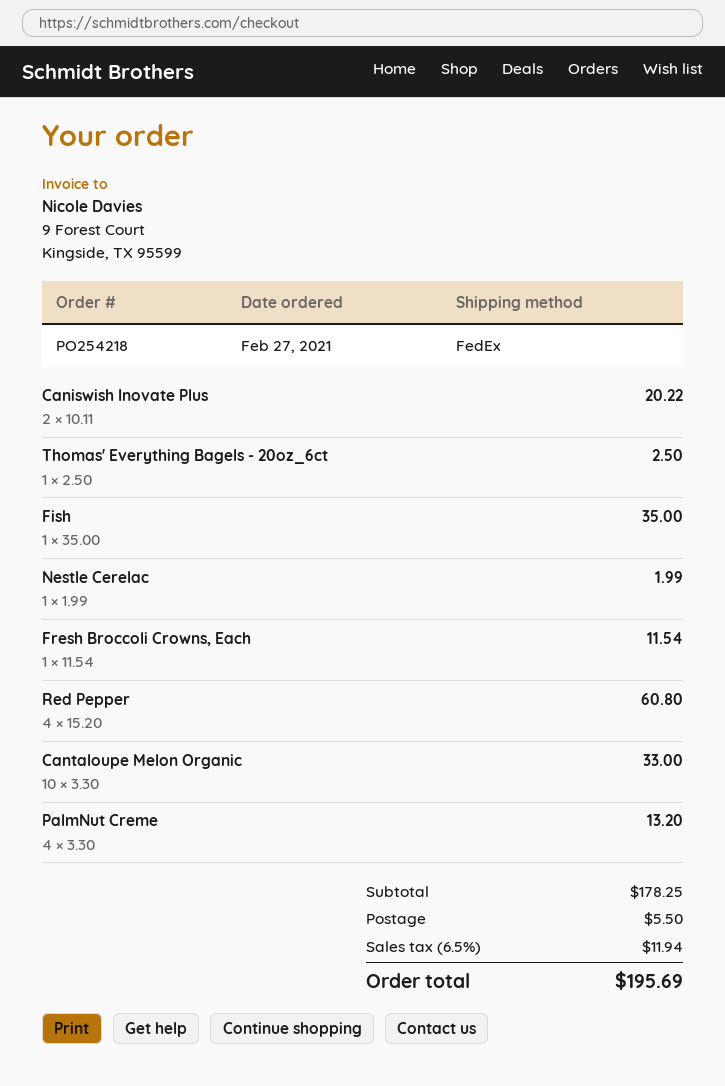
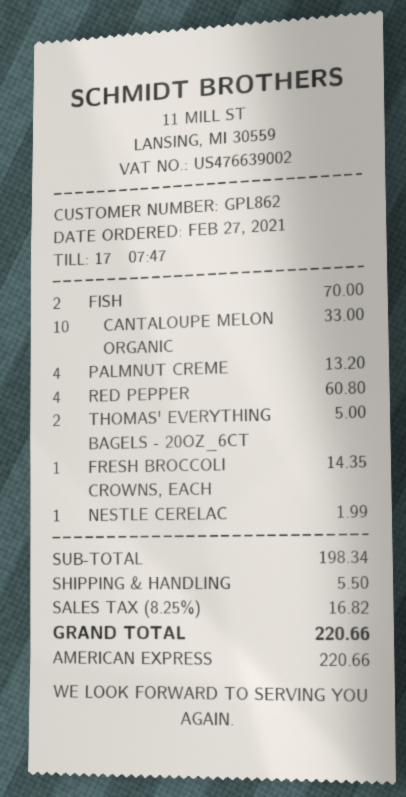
Caniswish Inovate Plus: 2 for 20.22 -> none
Thomas' Everything Bagels - 20oz_6ct: 1 for 2.50 -> 2 for 5.00
Fish: 1 for 35.00 -> 2 for 70.00
Fresh Broccoli Crowns, Each: 1 for 11.54 -> 1 for 14.35
subtotal: 178.25 -> 198.34
tax: 6.5% = 11.94 -> 8.25% = 16.82
total: 195.69 -> 220.66

